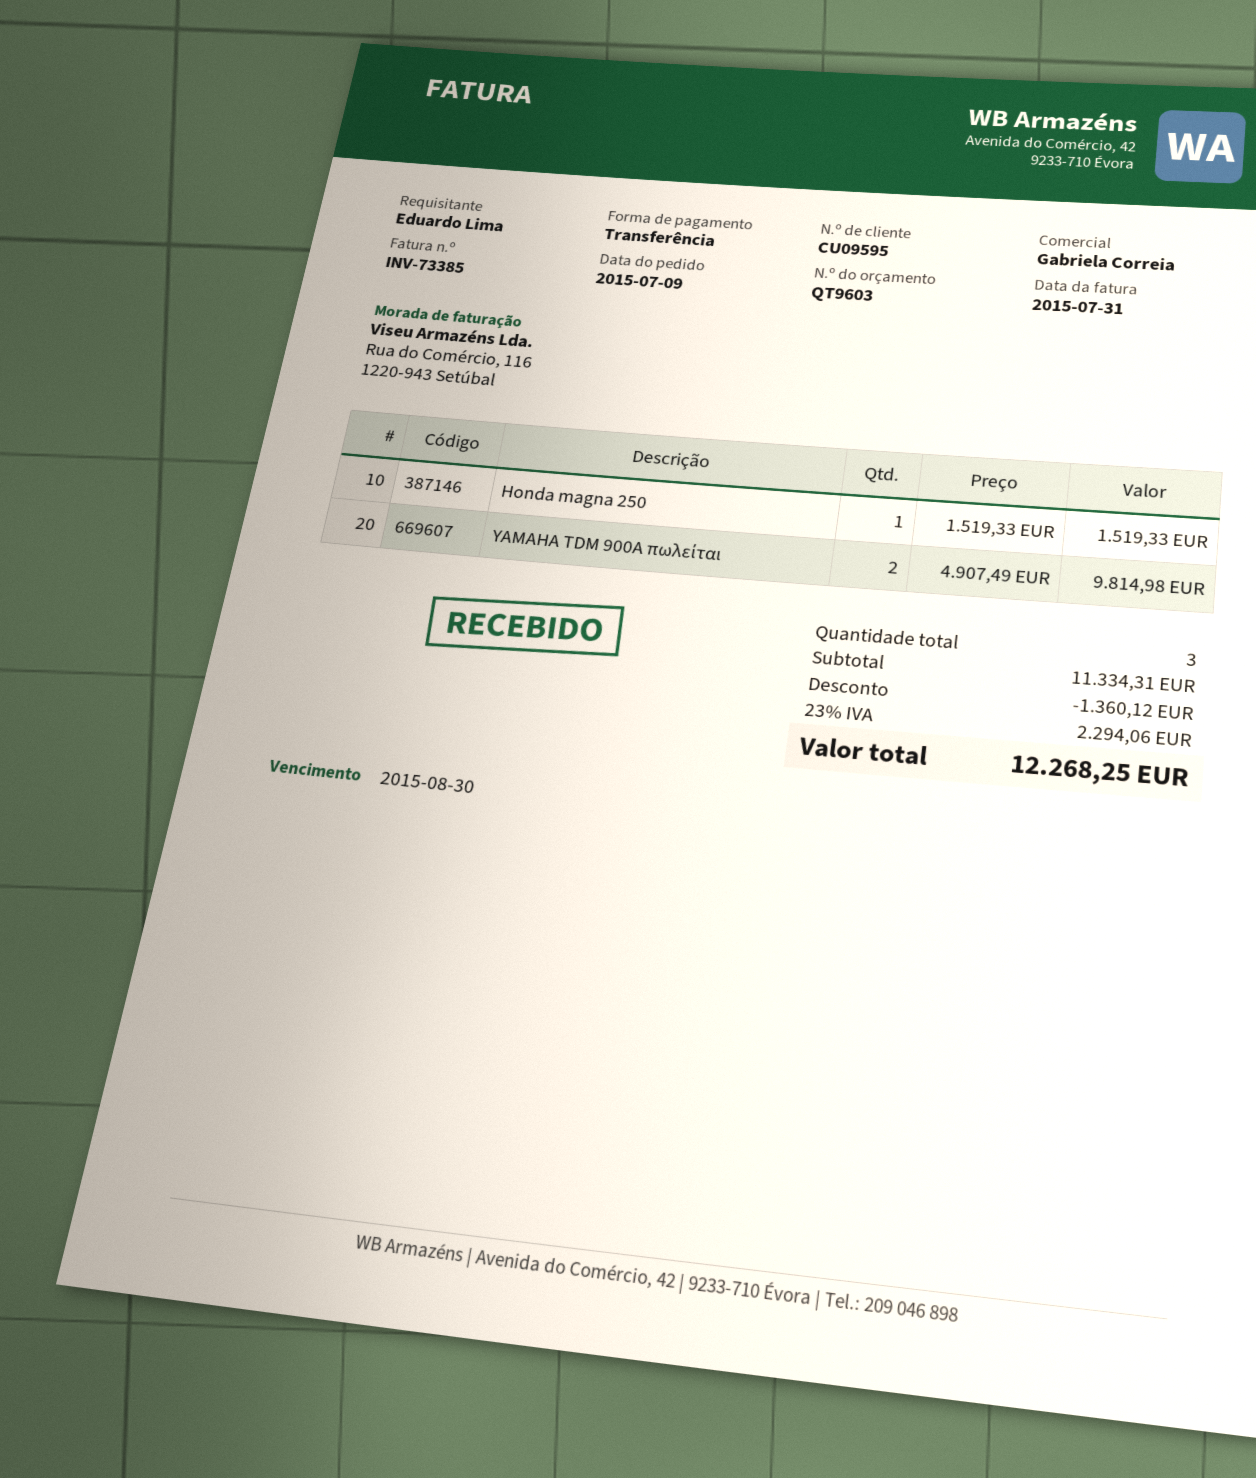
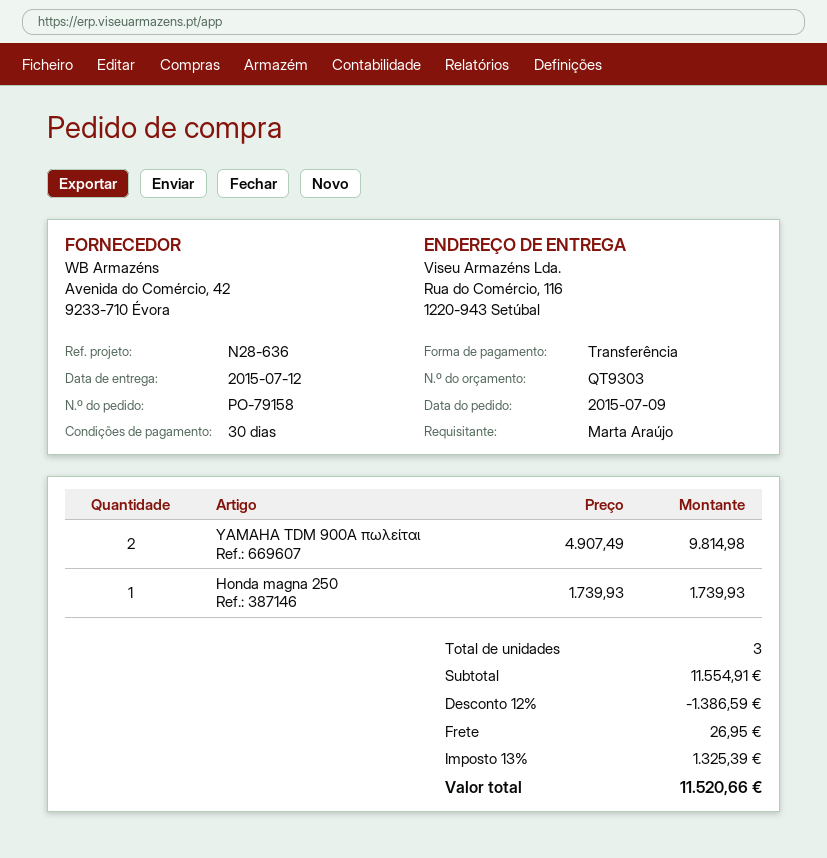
quote number: QT9603 -> QT9303
ordered by: Eduardo Lima -> Marta Araújo
Honda magna 250: 1 x 1519.33 = 1519.33 -> 1 x 1739.93 = 1739.93
subtotal: 11334.31 -> 11554.91
discount: 1360.12 -> 1386.59
shipping: none -> 26.95
tax: 23% = 2294.06 -> 13% = 1325.39
total: 12268.25 -> 11520.66

